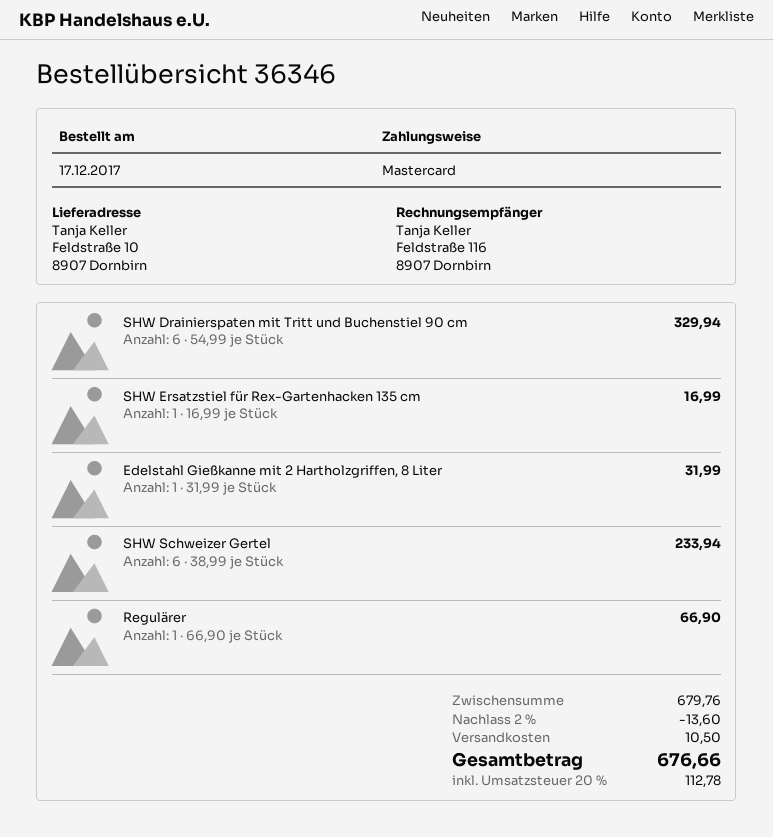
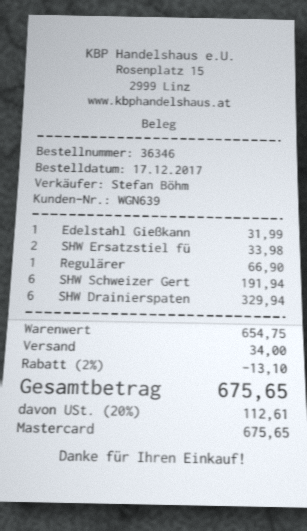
SHW Ersatzstiel für Rex-Gartenhacken 135 cm: 1 for 16.99 -> 2 for 33.98
SHW Schweizer Gertel: 6 for 233.94 -> 6 for 191.94
subtotal: 679.76 -> 654.75
discount: 2% = 13.60 -> 2% = 13.10
shipping: 10.50 -> 34.00
tax: 20% = 112.78 -> 20% = 112.61
total: 676.66 -> 675.65

